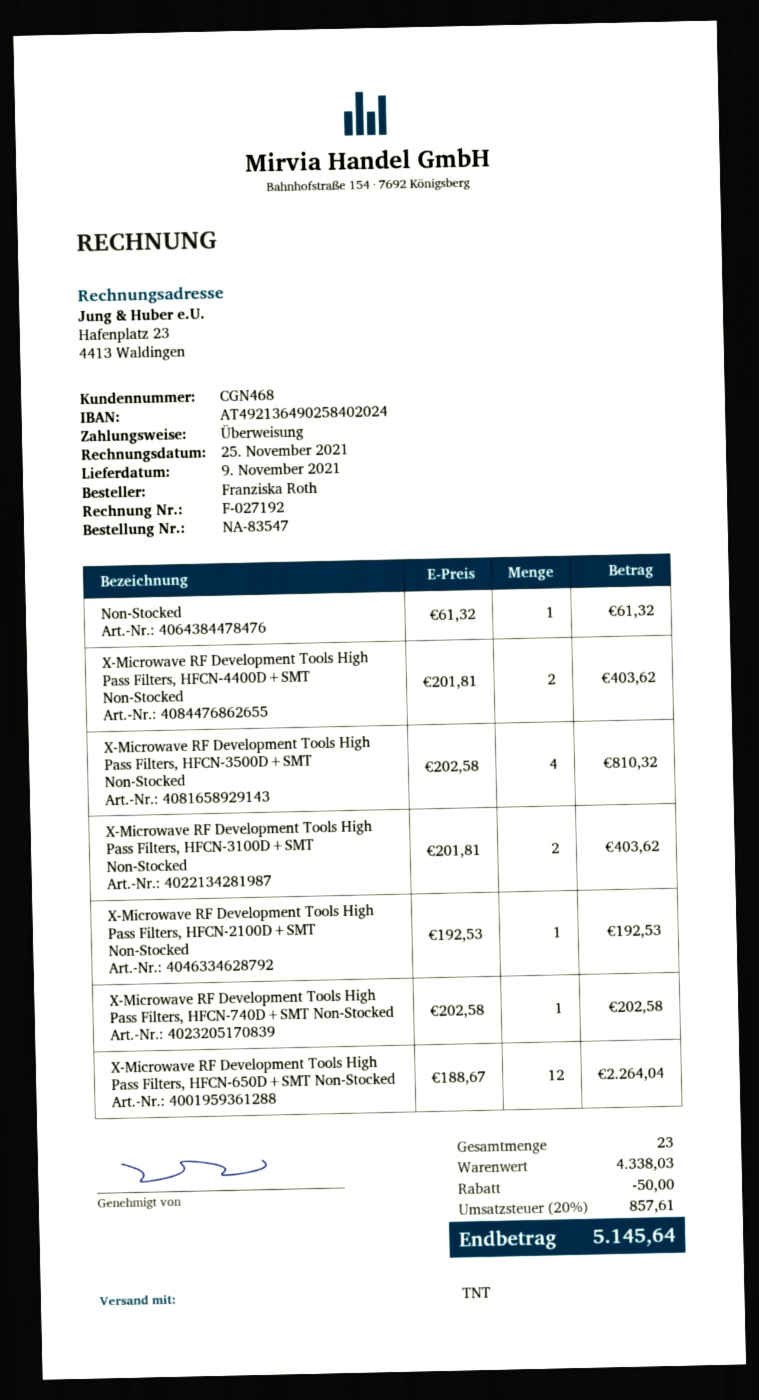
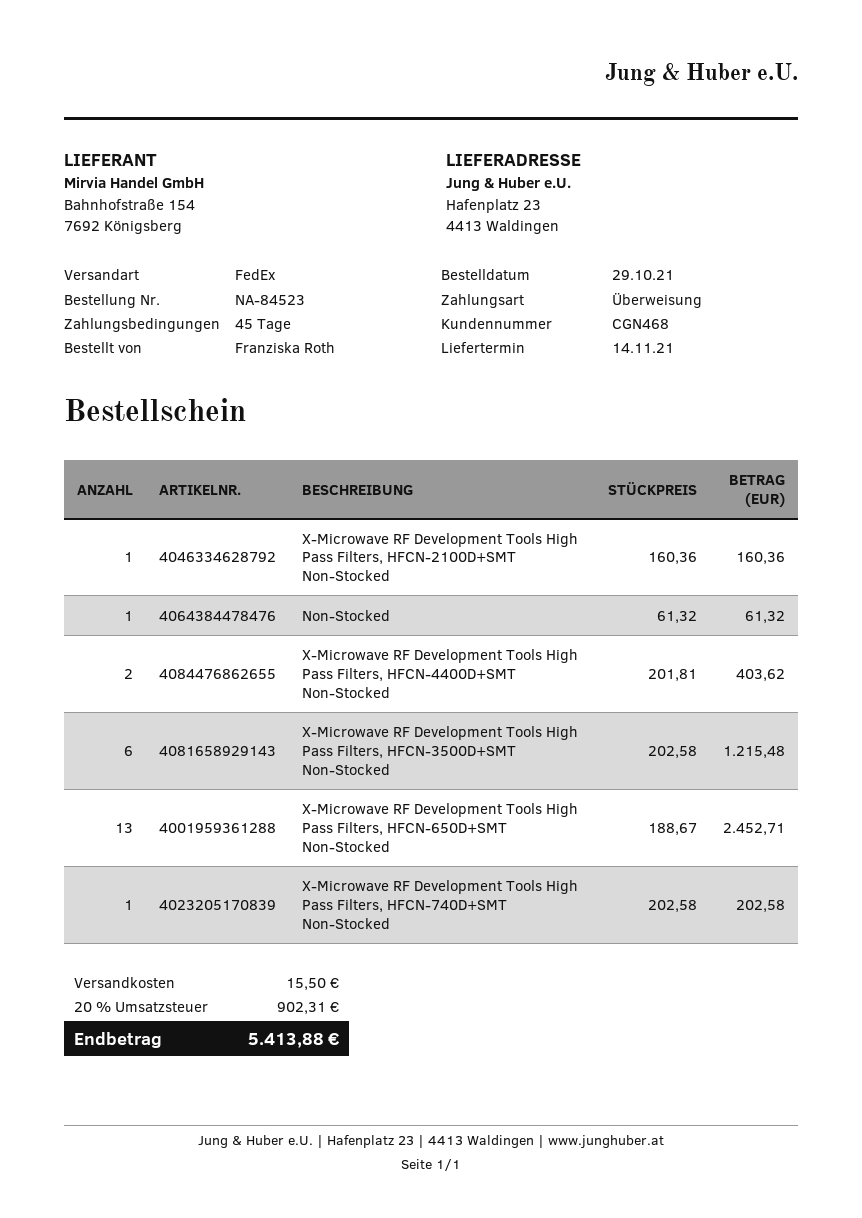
order number: NA-83547 -> NA-84523
delivery date: 2021-11-09 -> 2021-11-14
shipping method: TNT -> FedEx
X-Microwave RF Development Tools High Pass Filters, HFCN-3500D+SMT Non-Stocked: 4 x 202.58 = 810.32 -> 6 x 202.58 = 1215.48
X-Microwave RF Development Tools High Pass Filters, HFCN-3100D+SMT Non-Stocked: 2 x 201.81 = 403.62 -> none
X-Microwave RF Development Tools High Pass Filters, HFCN-2100D+SMT Non-Stocked: 1 x 192.53 = 192.53 -> 1 x 160.36 = 160.36
X-Microwave RF Development Tools High Pass Filters, HFCN-650D+SMT Non-Stocked: 12 x 188.67 = 2264.04 -> 13 x 188.67 = 2452.71
discount: 50.00 -> none
shipping: none -> 15.50
tax: 20% = 857.61 -> 20% = 902.31
total: 5145.64 -> 5413.88

